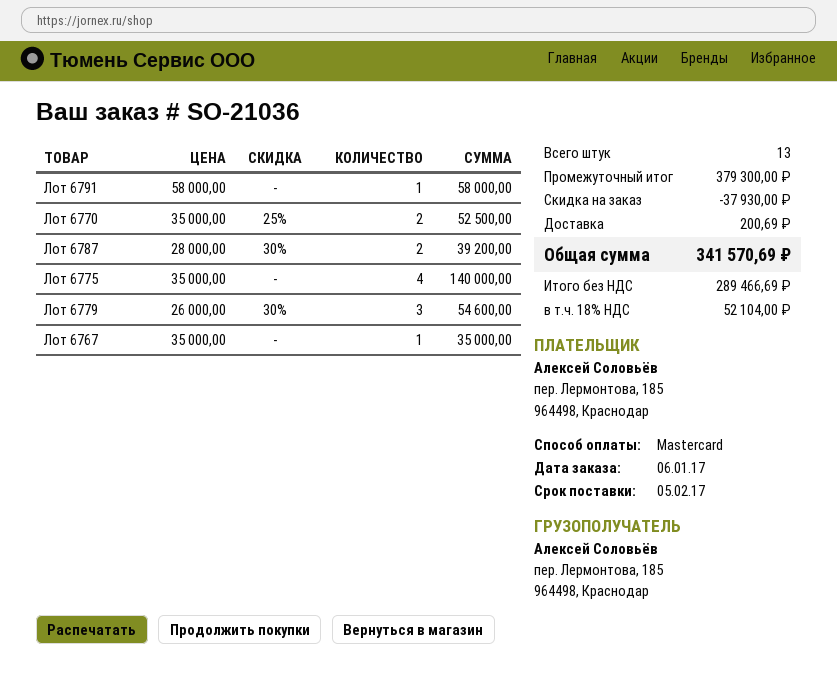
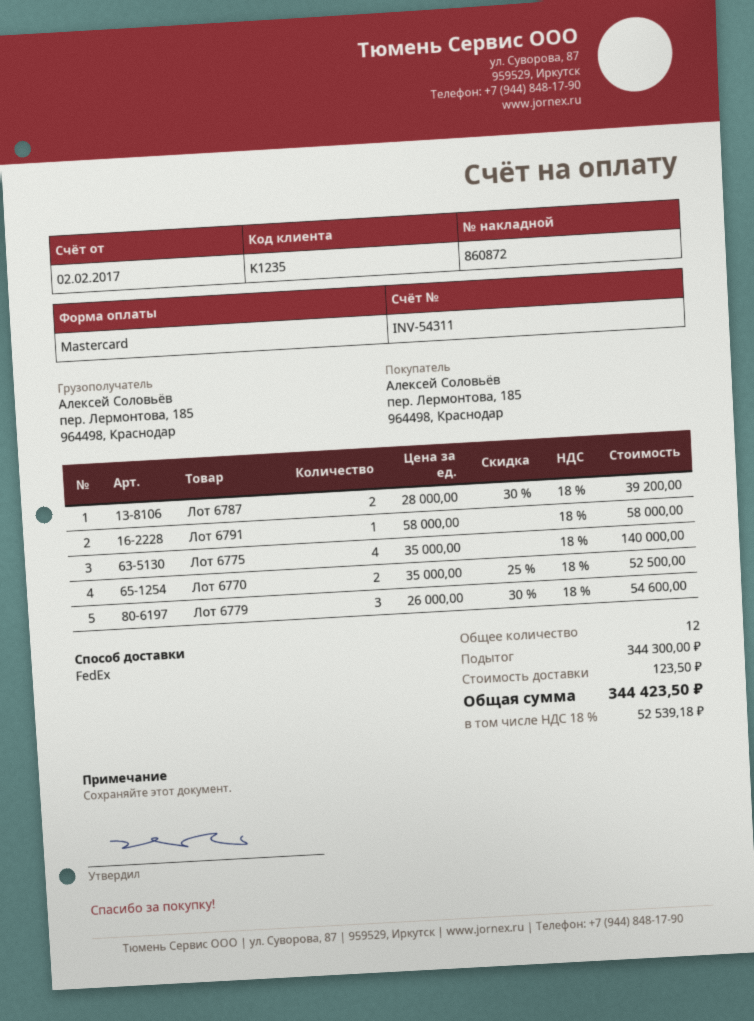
Лот 6767: 1 x 35000.00 = 35000.00 -> none
total quantity: 13 -> 12
subtotal: 379300.00 -> 344300.00
discount: 37930.00 -> none
shipping: 200.69 -> 123.50
tax: 18% = 52104.00 -> 18% = 52539.18
total: 341570.69 -> 344423.50

